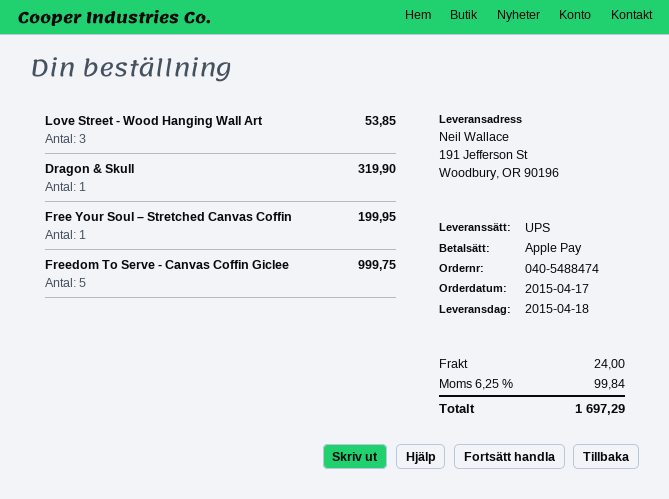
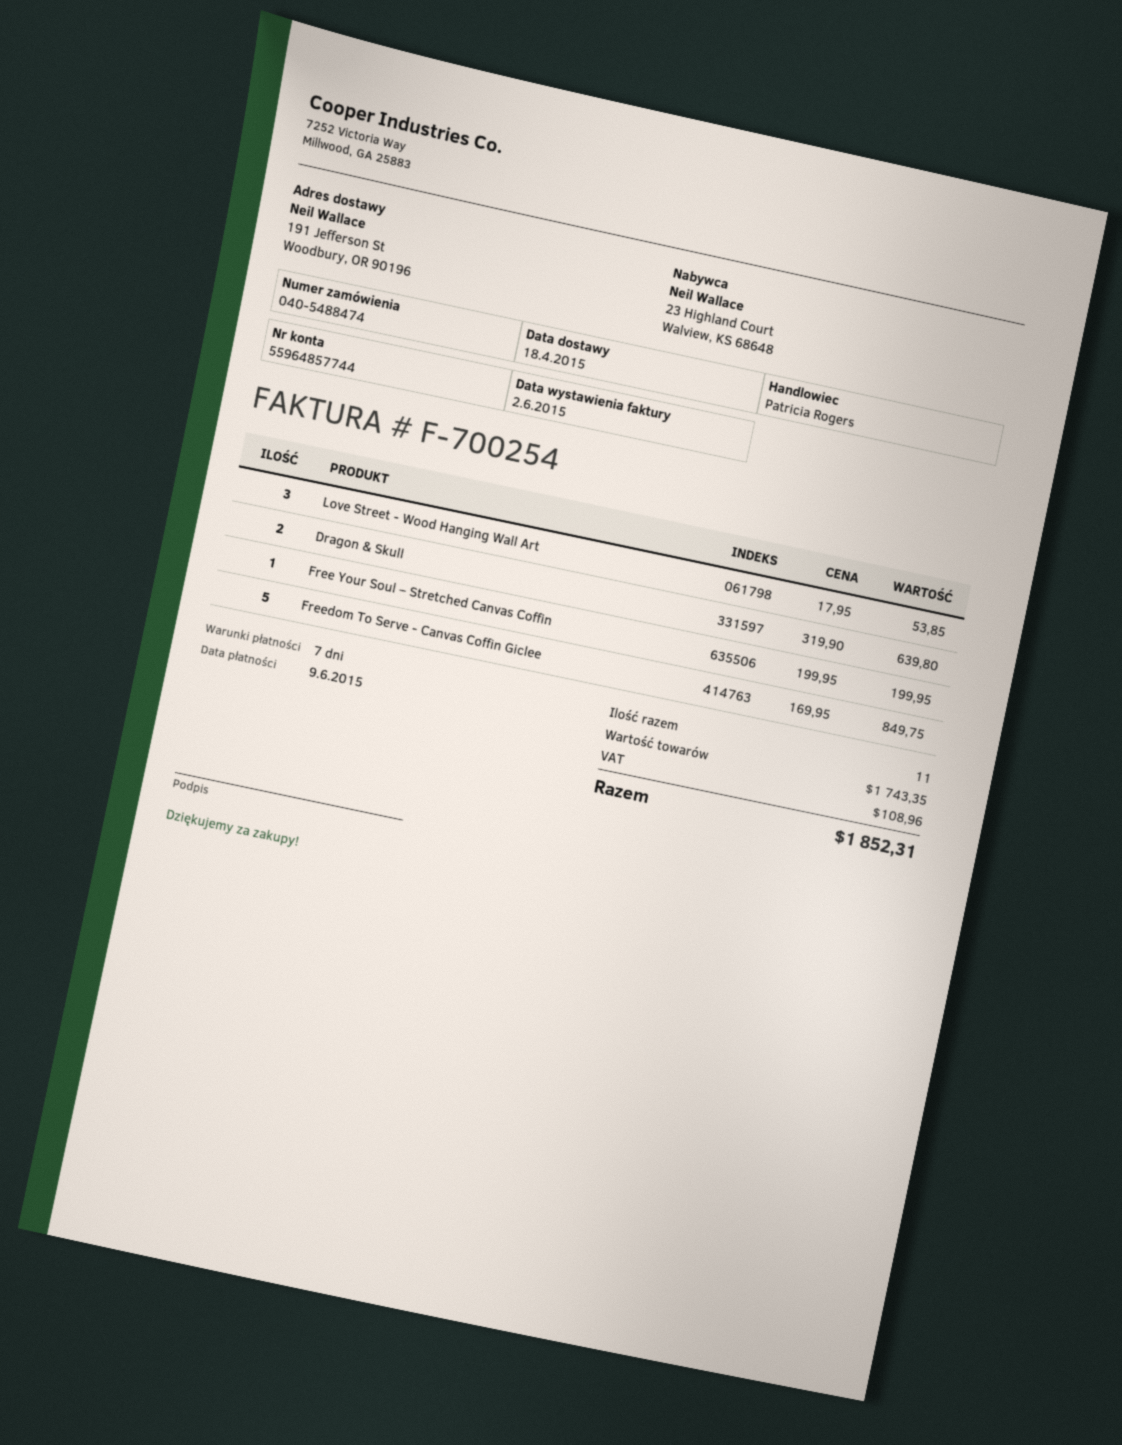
Dragon & Skull: 1 for 319.90 -> 2 for 639.80
Freedom To Serve - Canvas Coffin Giclee: 5 for 999.75 -> 5 for 849.75
shipping: 24.00 -> none
tax: 99.84 -> 108.96
total: 1697.29 -> 1852.31

